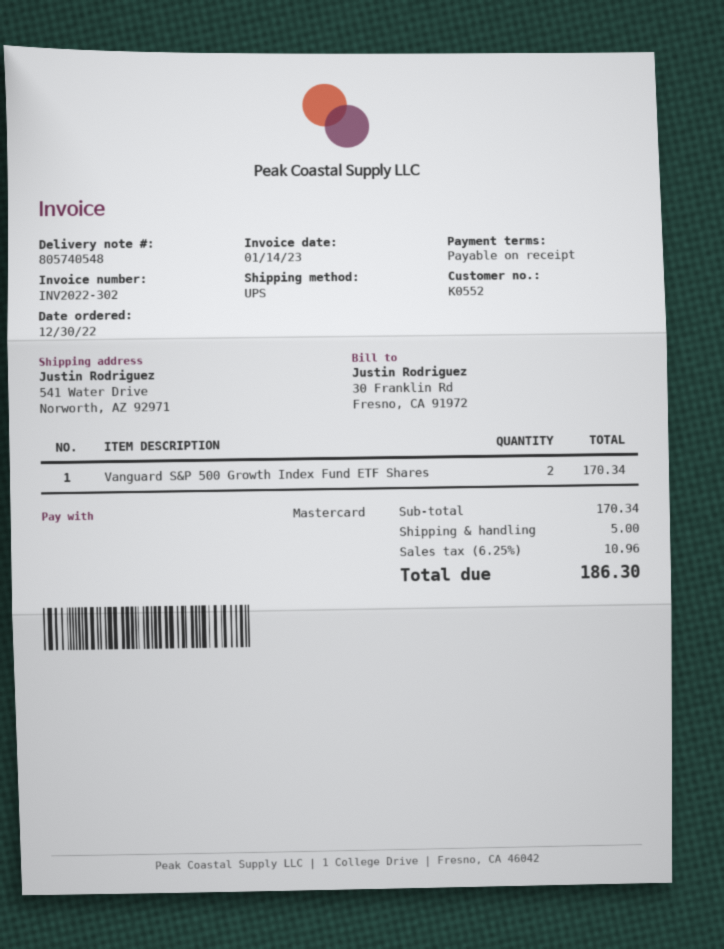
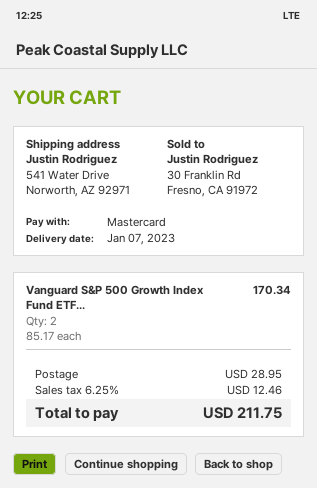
shipping: 5.00 -> 28.95
tax: 6.25% = 10.96 -> 6.25% = 12.46
total: 186.30 -> 211.75

